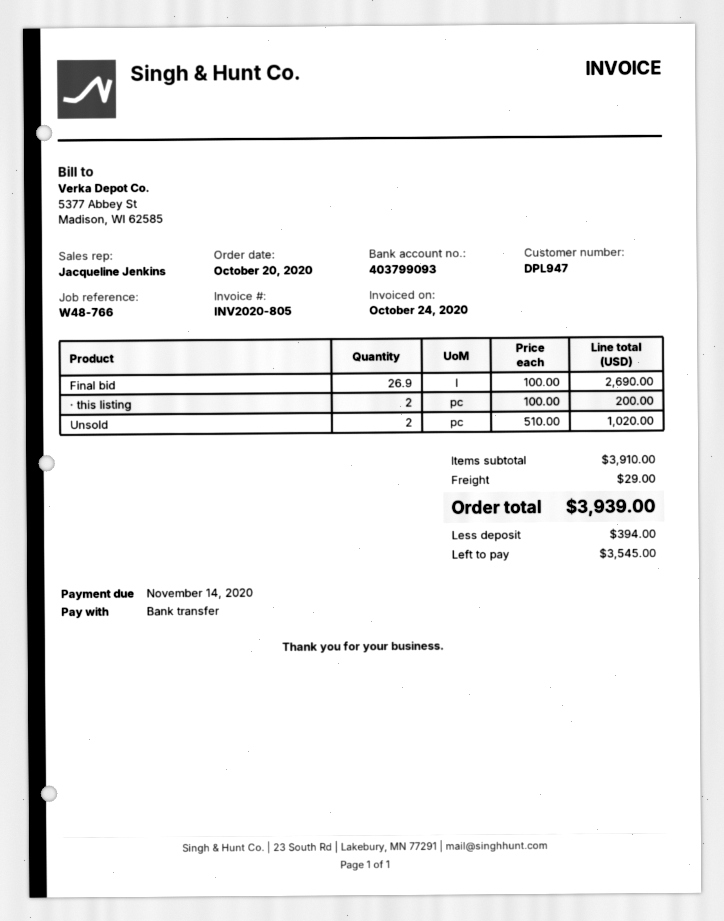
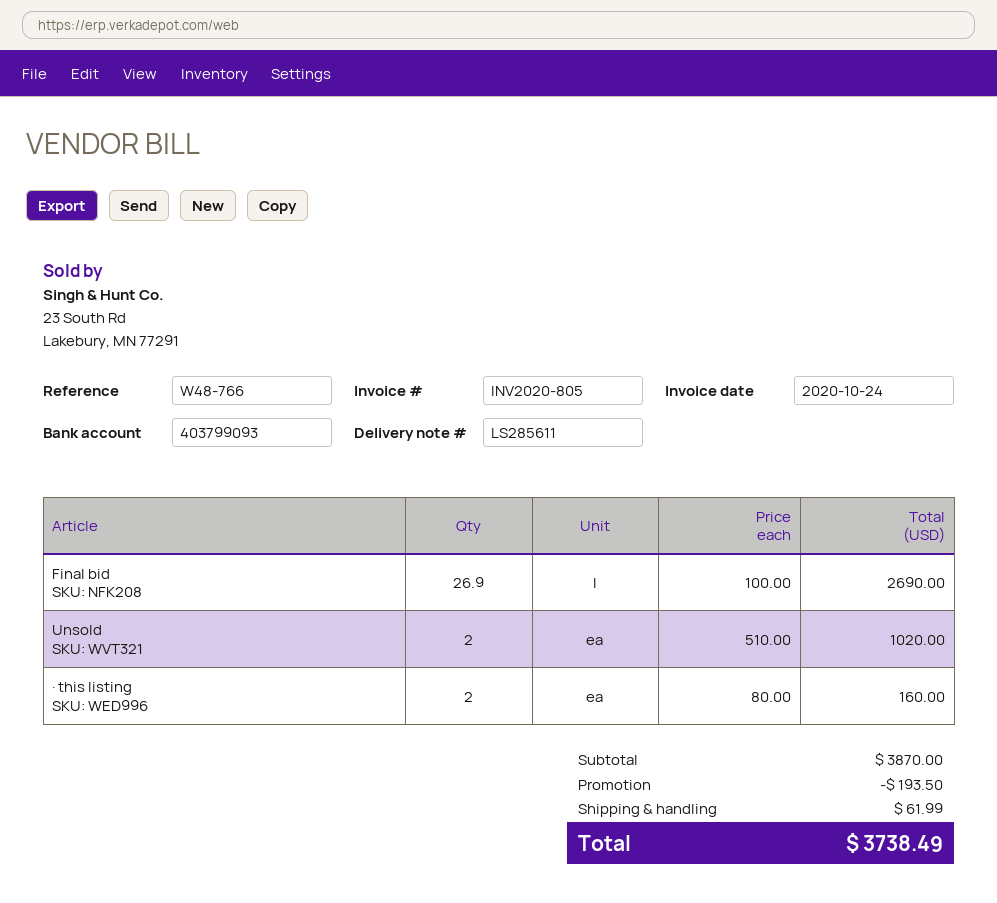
· this listing: 2 x 100.00 = 200.00 -> 2 x 80.00 = 160.00
subtotal: 3910.00 -> 3870.00
discount: none -> 193.50
shipping: 29.00 -> 61.99
total: 3939.00 -> 3738.49

